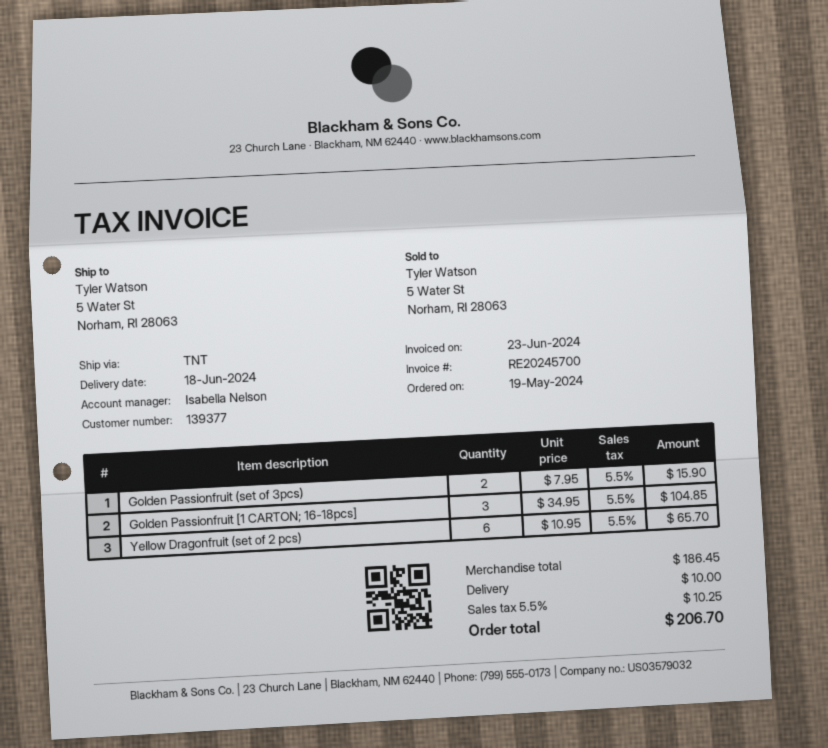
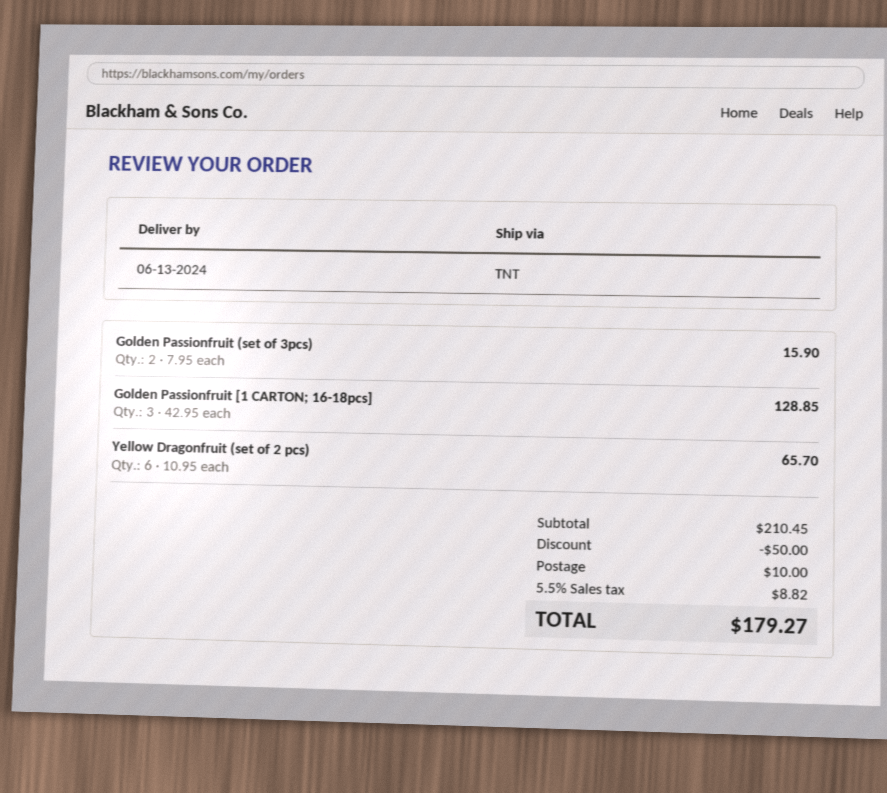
delivery date: 2024-06-18 -> 2024-06-13
Golden Passionfruit [1 CARTON; 16-18pcs]: 3 x 34.95 = 104.85 -> 3 x 42.95 = 128.85
subtotal: 186.45 -> 210.45
discount: none -> 50.00
tax: 5.5% = 10.25 -> 5.5% = 8.82
total: 206.70 -> 179.27

